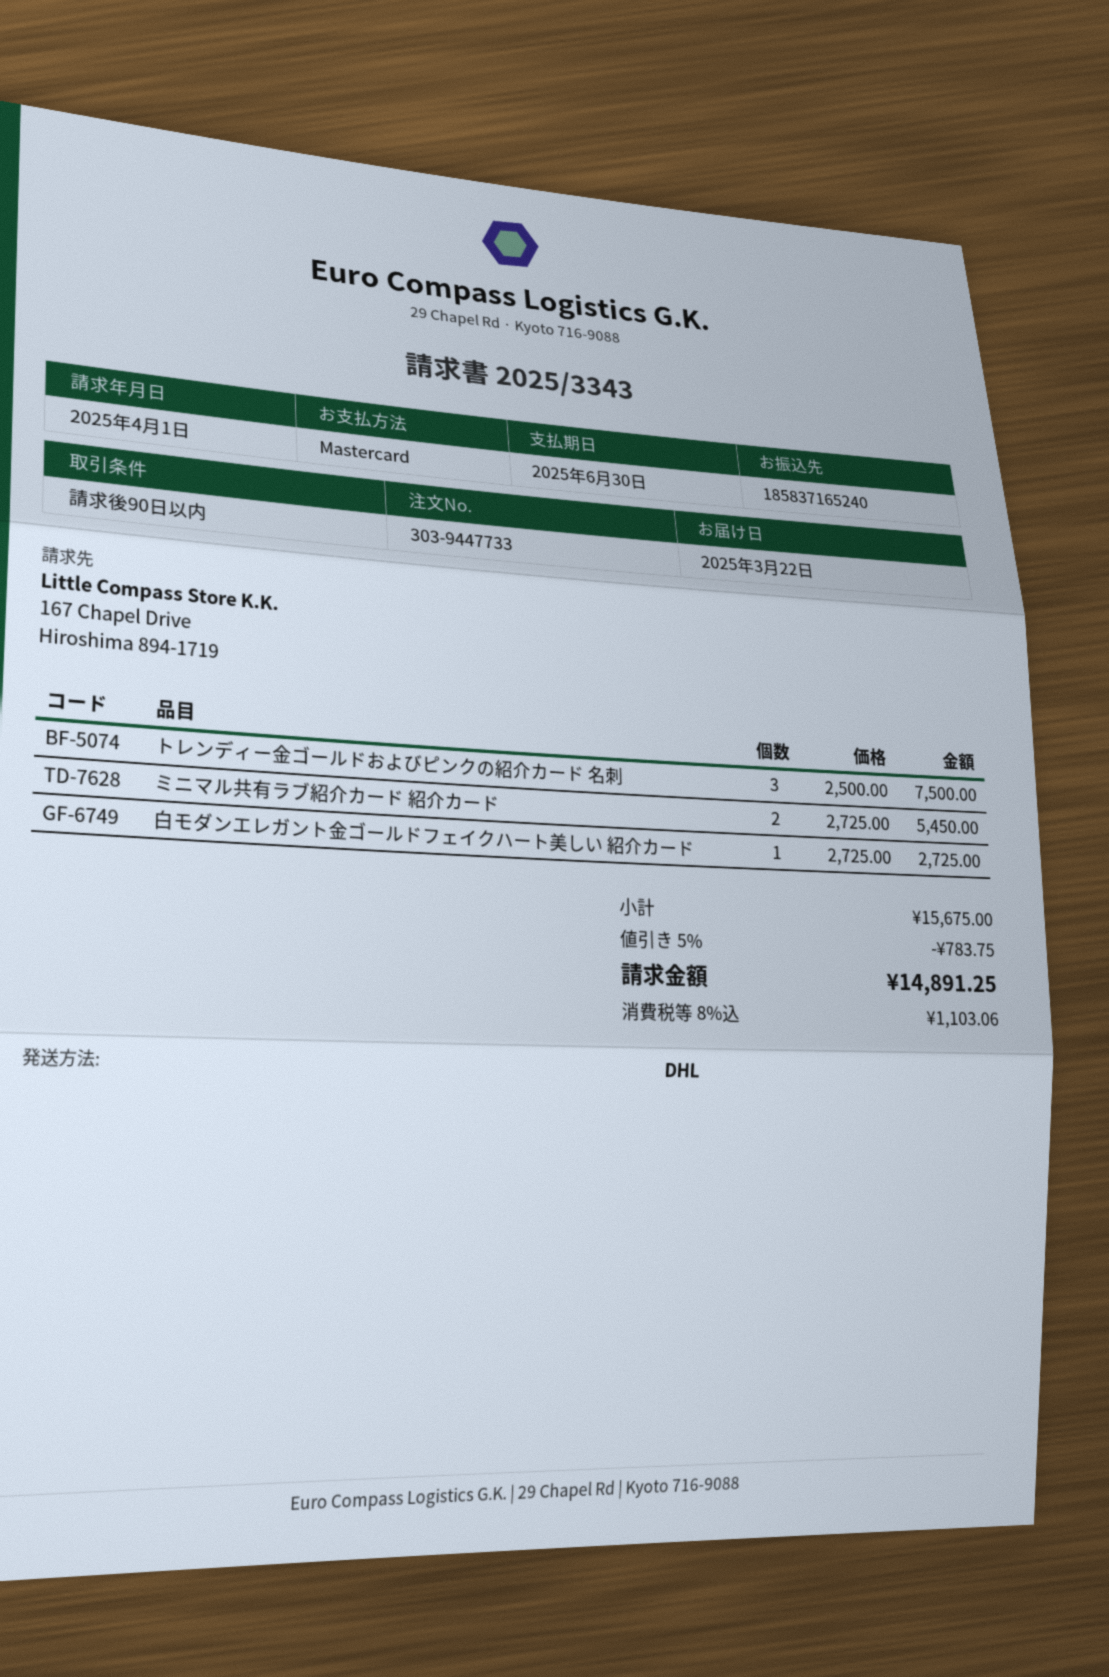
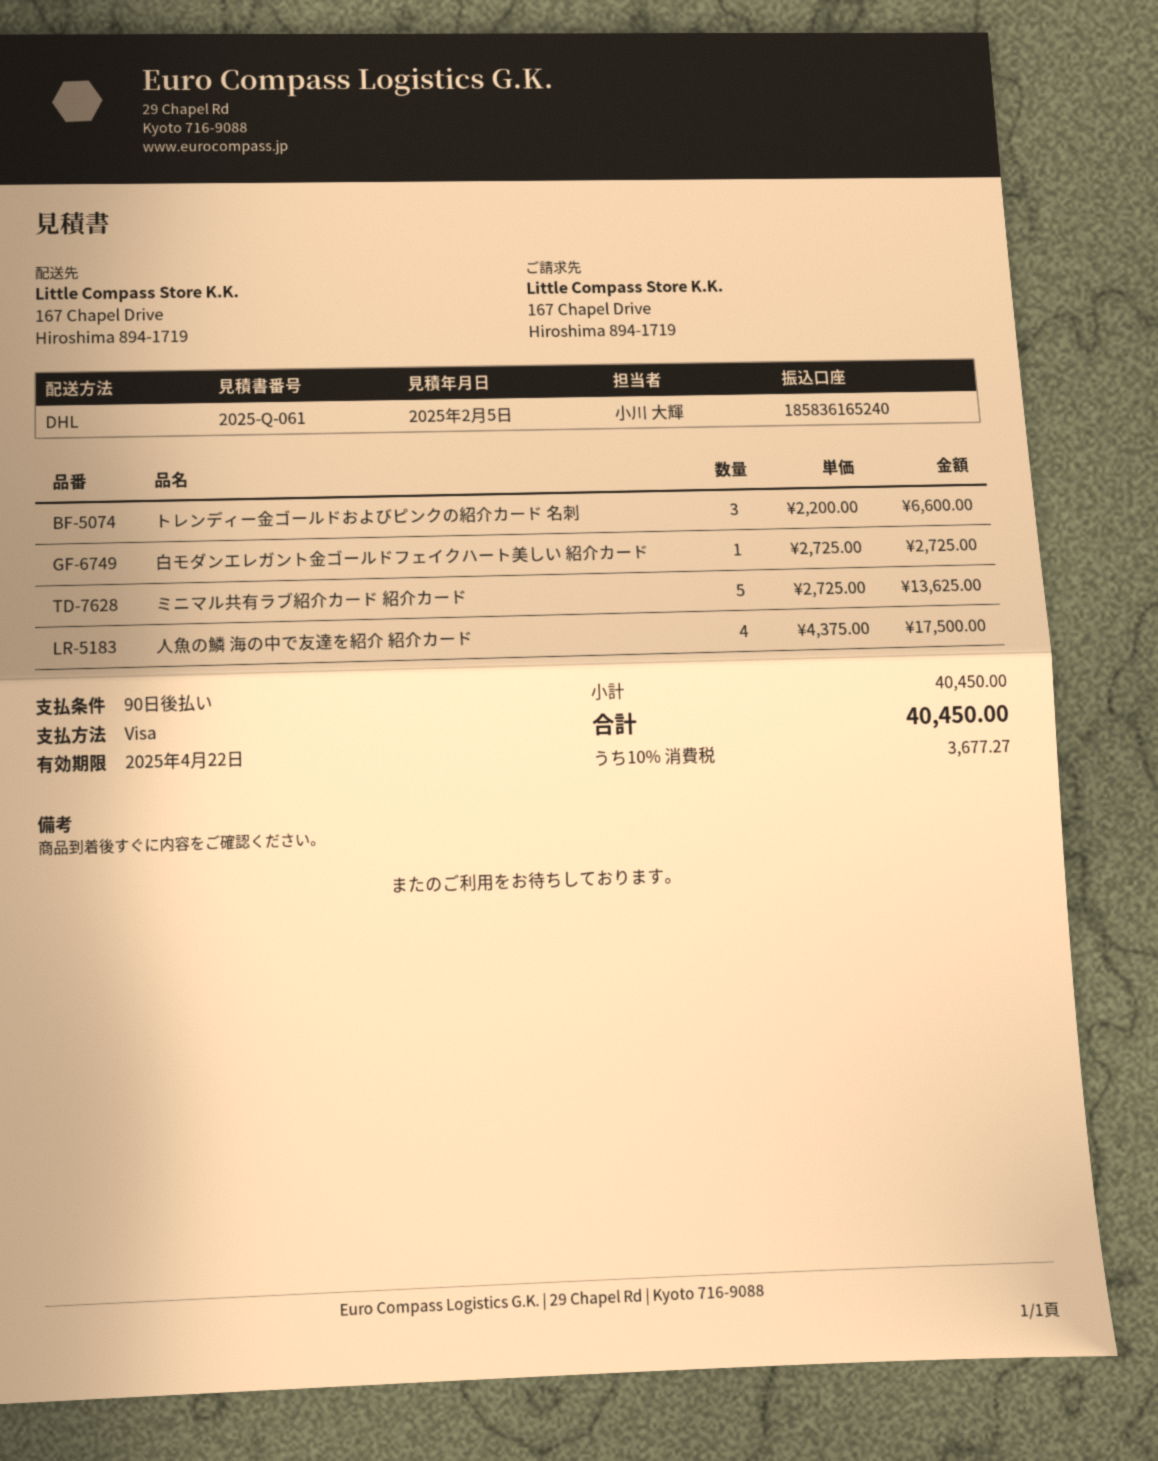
payment method: Mastercard -> Visa
bank account: 185837165240 -> 185836165240
トレンディー金ゴールドおよびピンクの紹介カード 名刺: 3 x 2500.00 = 7500.00 -> 3 x 2200.00 = 6600.00
ミニマル共有ラブ紹介カード 紹介カード: 2 x 2725.00 = 5450.00 -> 5 x 2725.00 = 13625.00
人魚の鱗 海の中で友達を紹介 紹介カード: none -> 4 x 4375.00 = 17500.00
subtotal: 15675.00 -> 40450.00
discount: 5% = 783.75 -> none
tax: 8% = 1103.06 -> 10% = 3677.27
total: 14891.25 -> 40450.00

